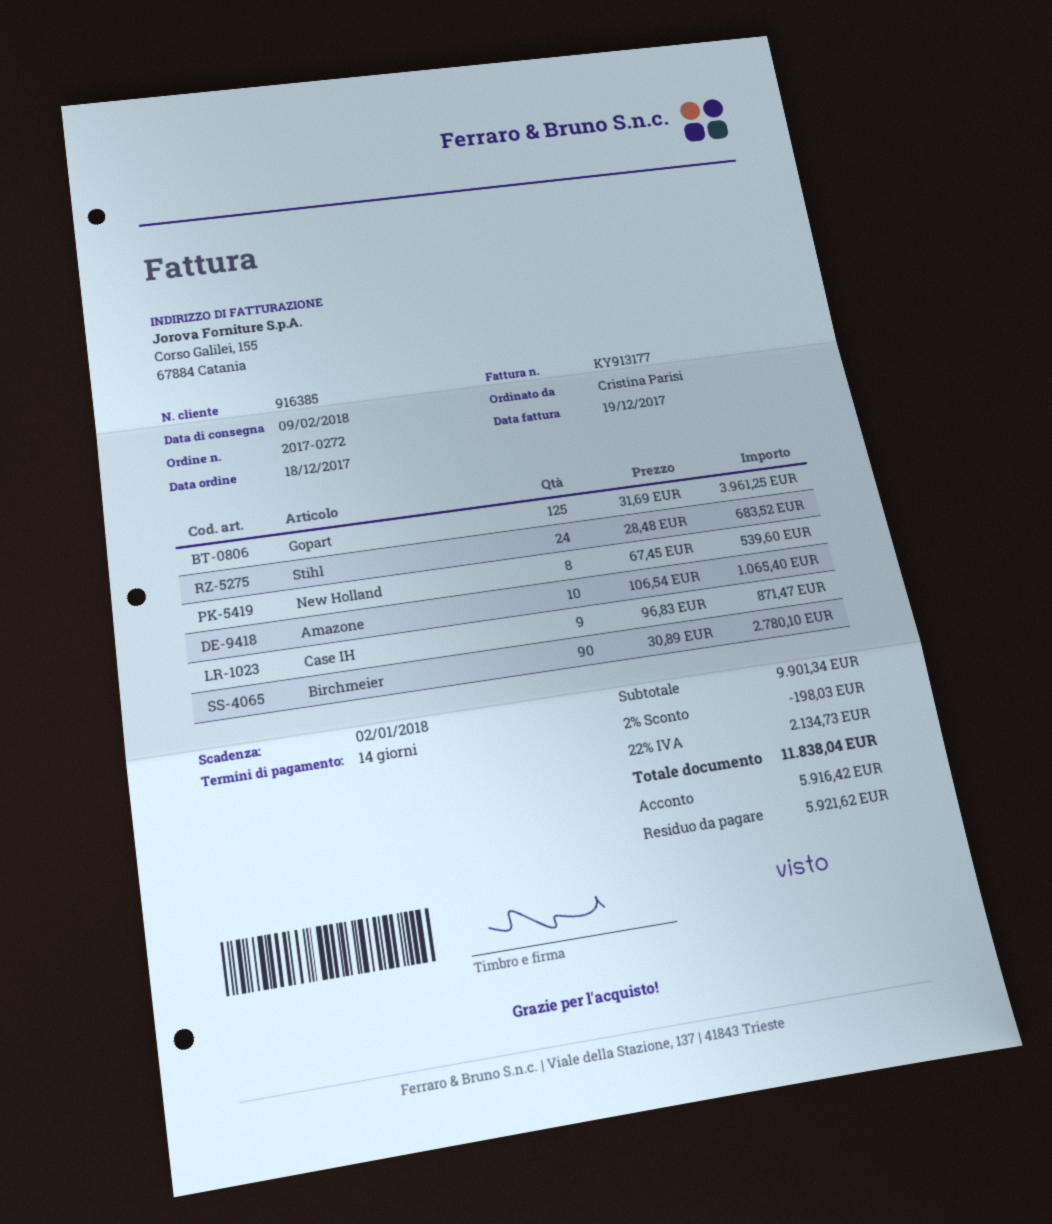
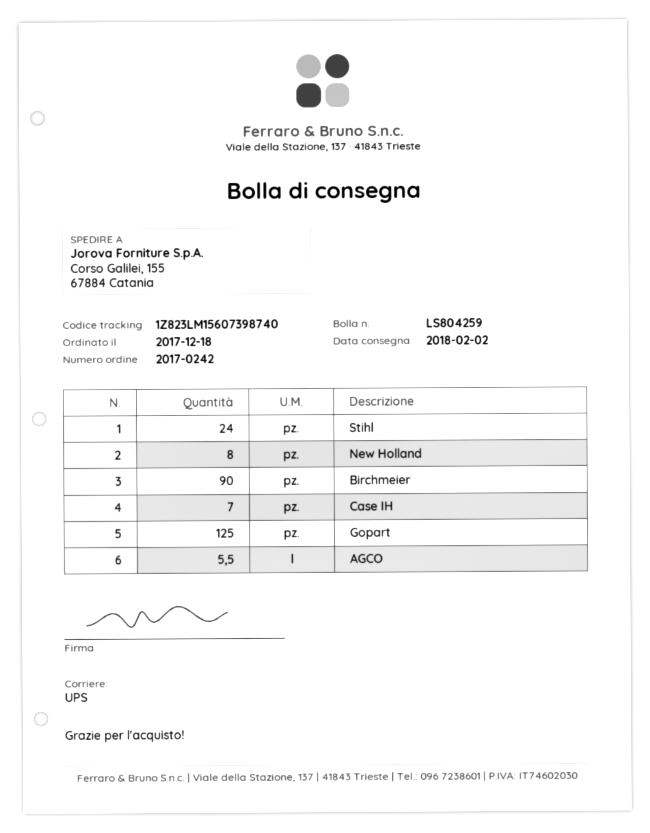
order number: 2017-0272 -> 2017-0242
delivery date: 2018-02-09 -> 2018-02-02
Amazone: 10 -> none
Case IH: 9 -> 7
AGCO: none -> 5.5

